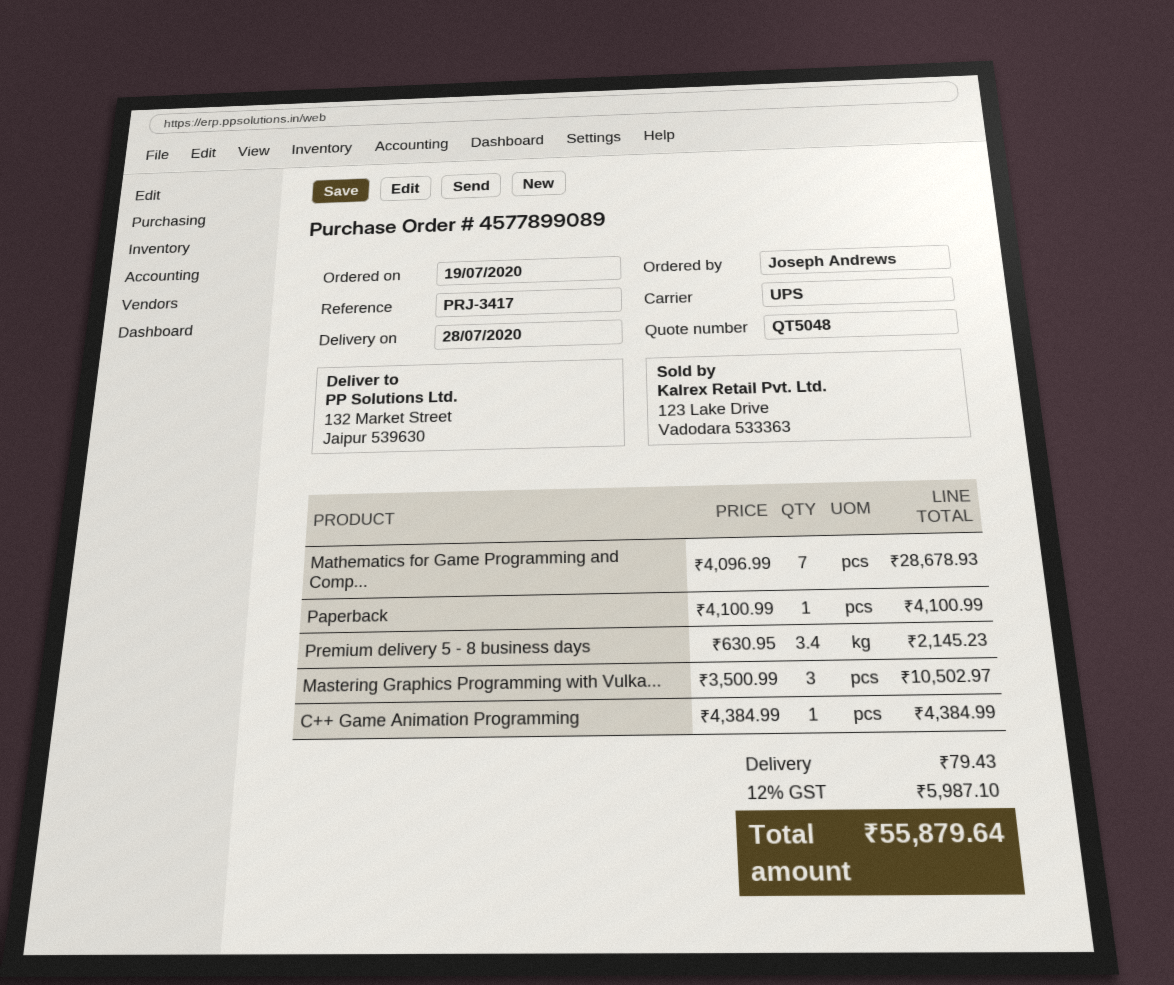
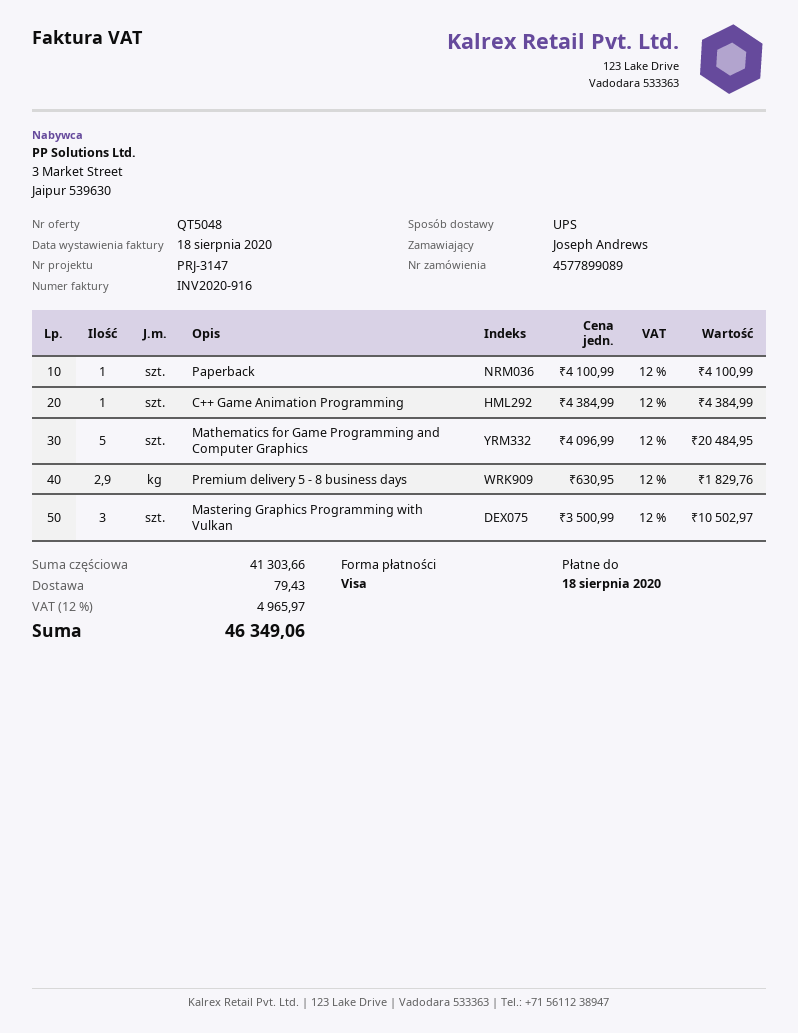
reference: PRJ-3417 -> PRJ-3147
Mathematics for Game Programming and Comp...: 7 x 4096.99 = 28678.93 -> 5 x 4096.99 = 20484.95
Premium delivery 5 - 8 business days: 3.4 x 630.95 = 2145.23 -> 2.9 x 630.95 = 1829.76
tax: 12% = 5987.10 -> 12% = 4965.97
total: 55879.64 -> 46349.06

